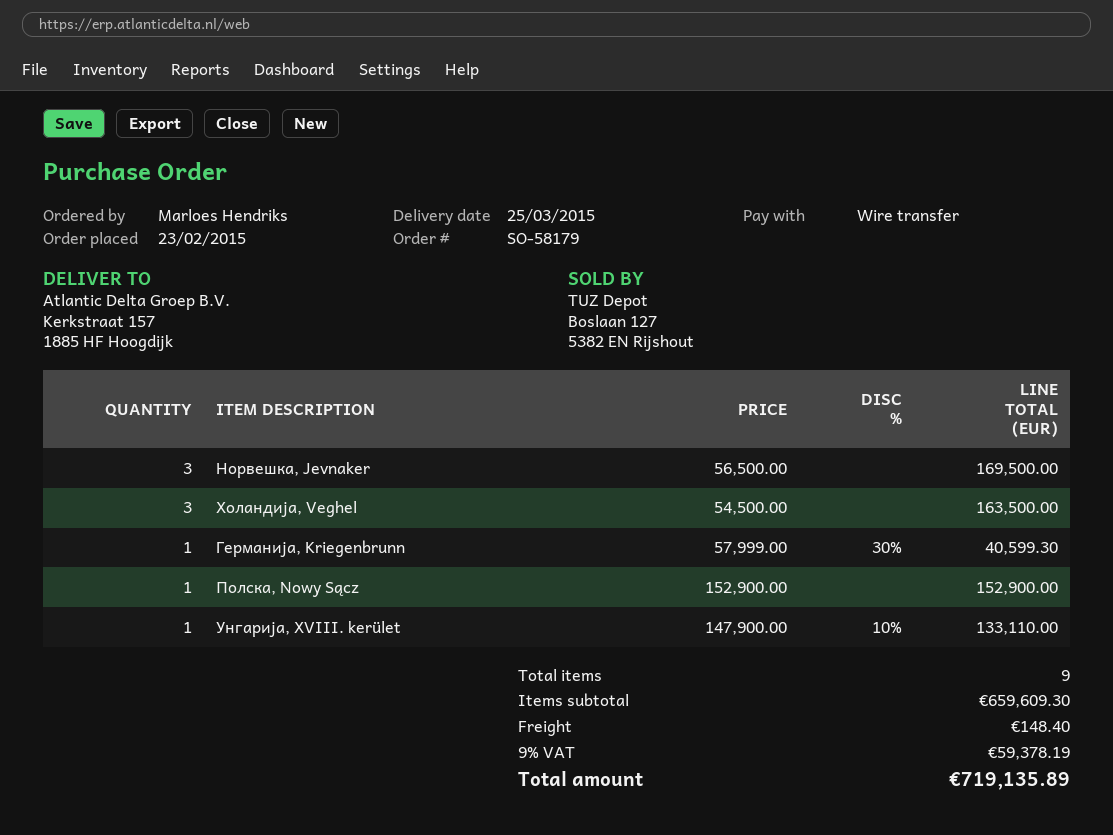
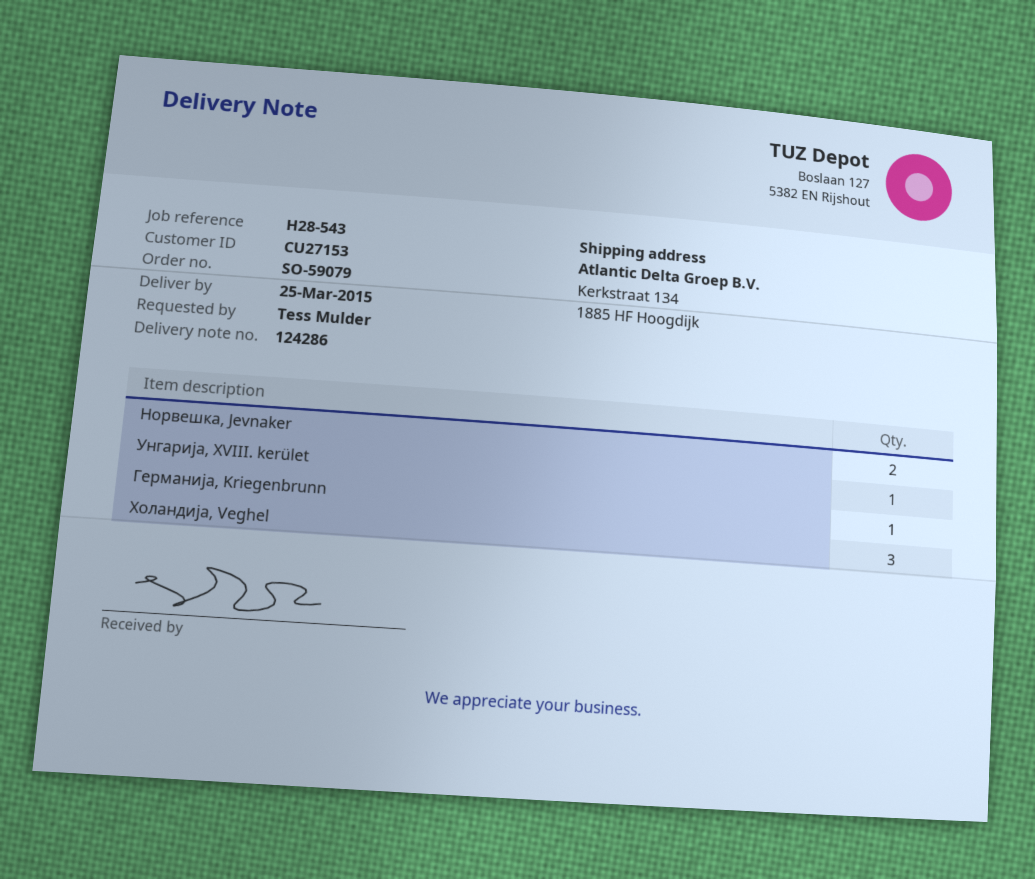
order number: SO-58179 -> SO-59079
ordered by: Marloes Hendriks -> Tess Mulder
ship to: Kerkstraat 157, 1885 HF Hoogdijk -> Kerkstraat 134, 1885 HF Hoogdijk
Норвешка, Jevnaker: 3 -> 2
Полска, Nowy Sącz: 1 -> none

